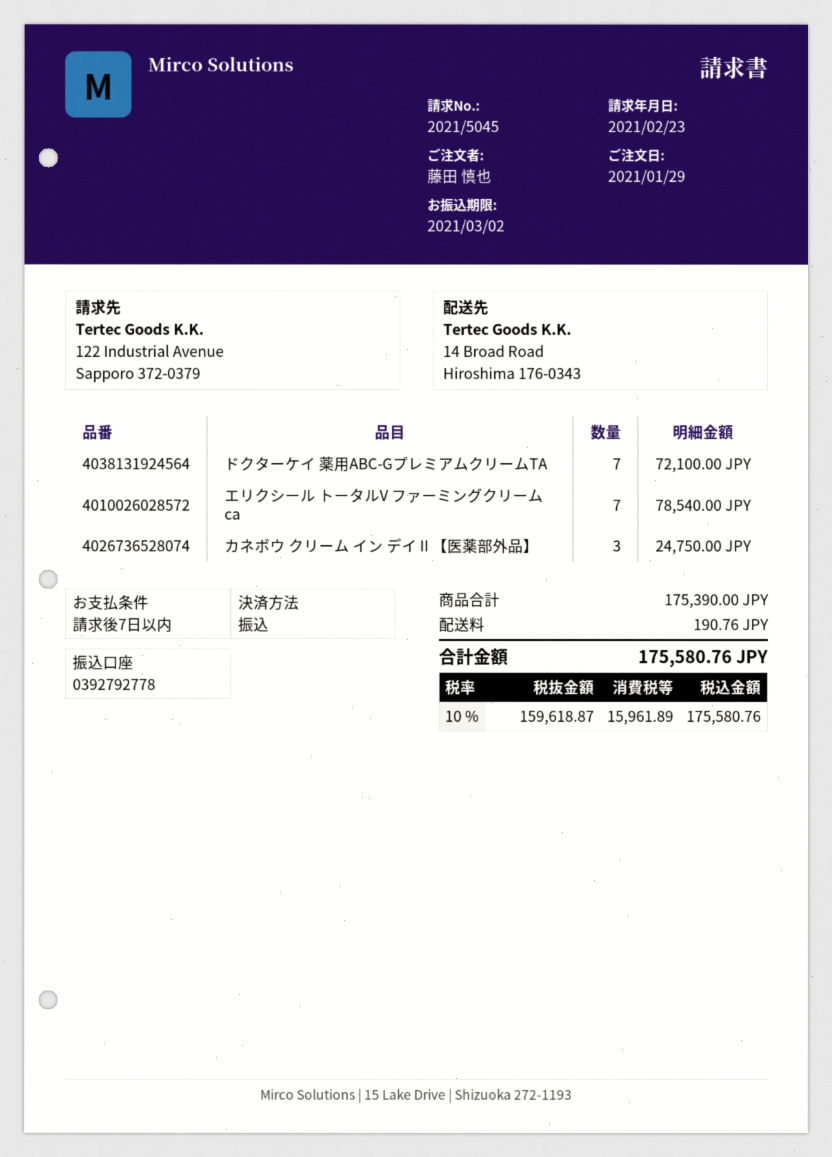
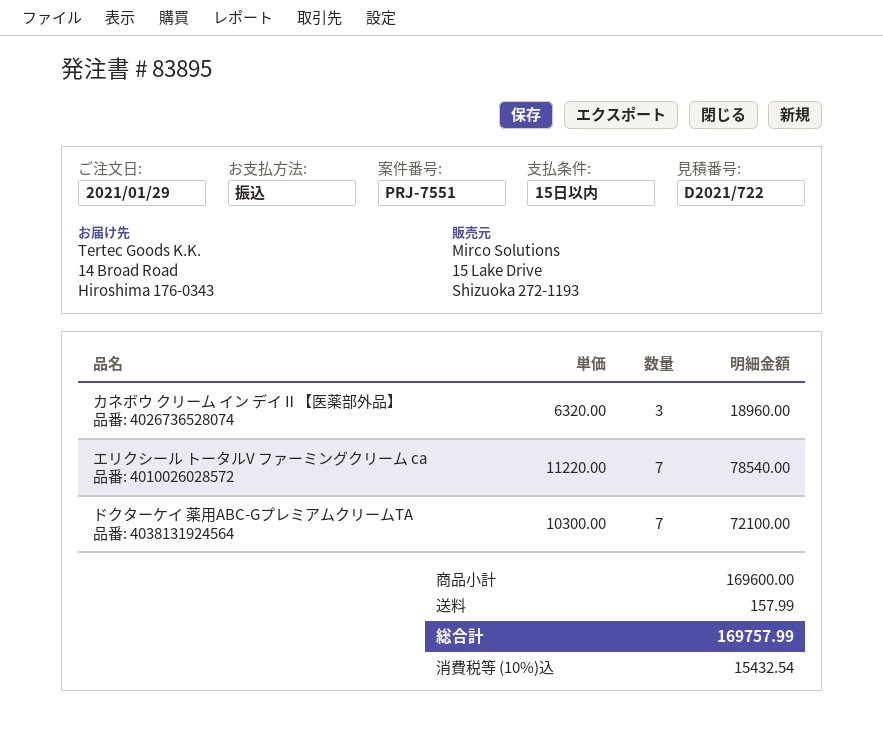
payment terms: 7 days -> 15 days
カネボウ クリーム イン デイⅡ【医薬部外品】: 3 for 24750.00 -> 3 for 18960.00
subtotal: 175390.00 -> 169600.00
shipping: 190.76 -> 157.99
tax: 10% = 15961.89 -> 10% = 15432.54
total: 175580.76 -> 169757.99

